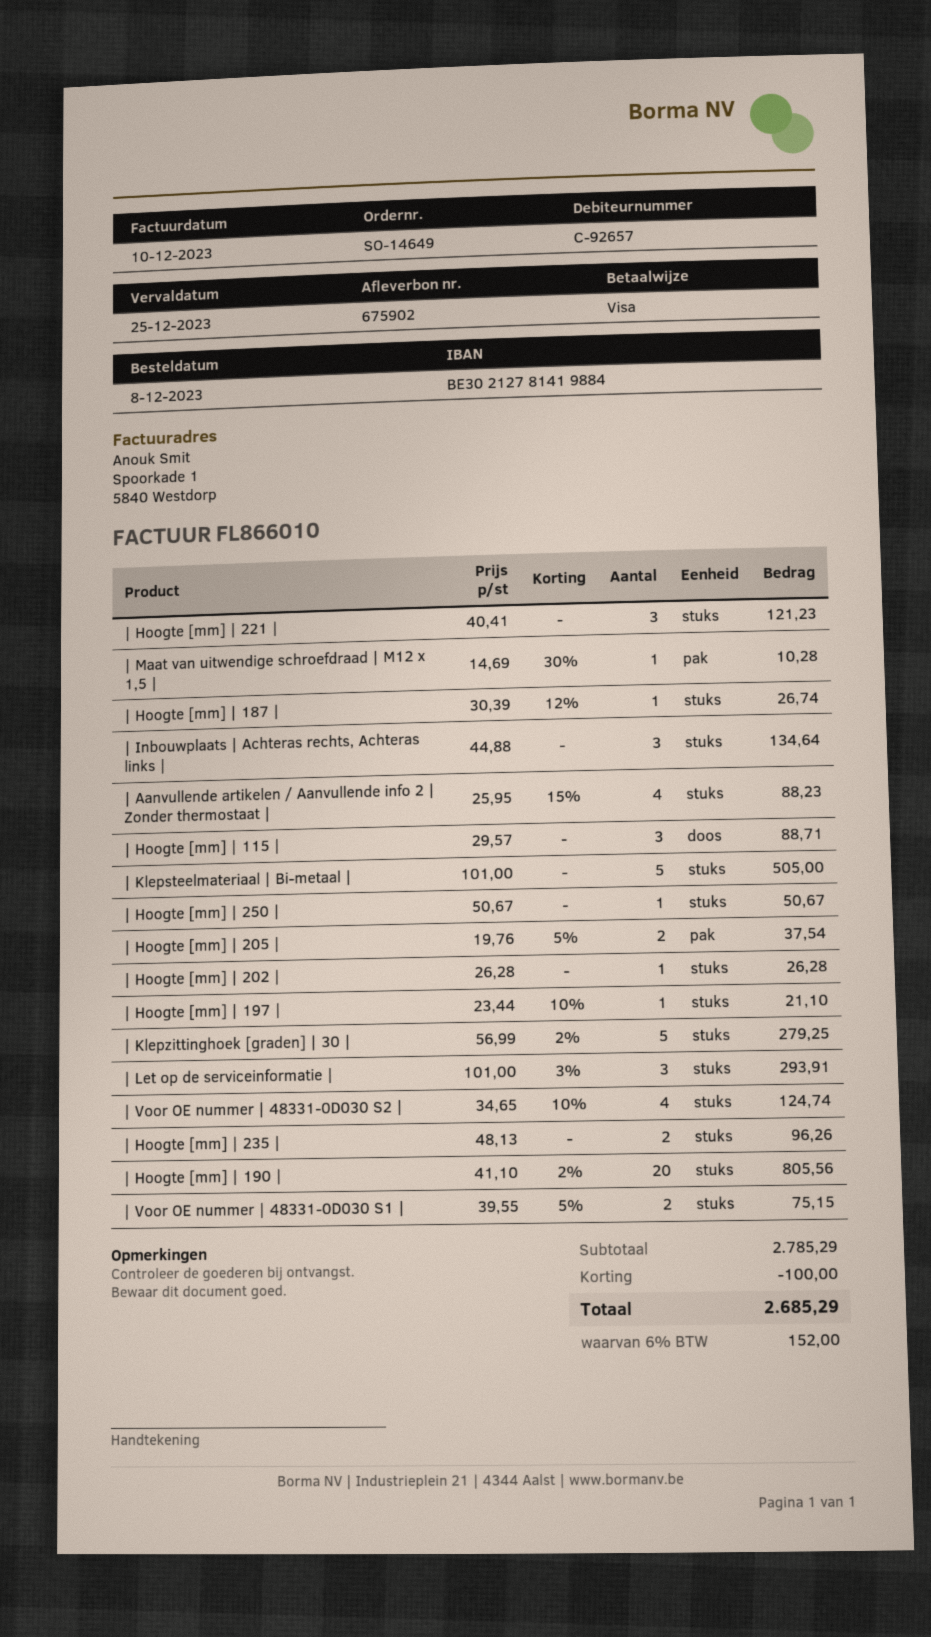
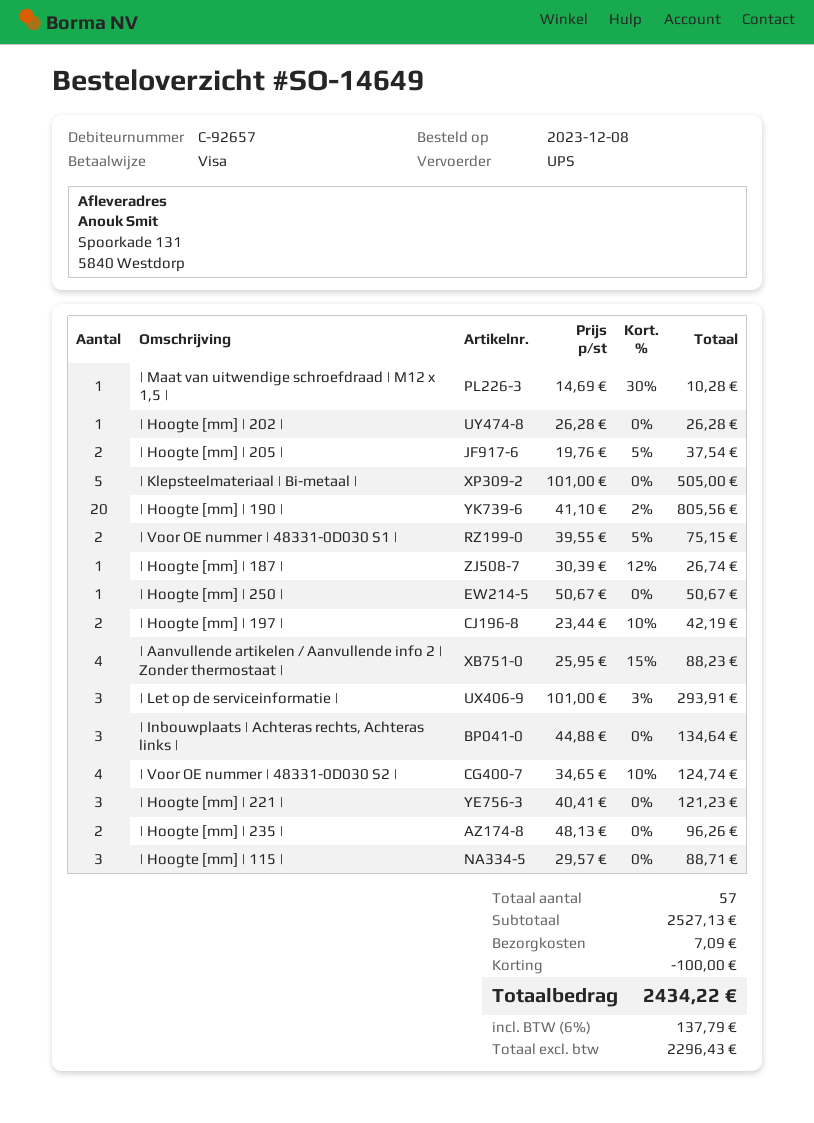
| Hoogte [mm] | 197 |: 1 x 23.44 - 10% = 21.10 -> 2 x 23.44 - 10% = 42.19
| Klepzittinghoek [graden] | 30 |: 5 x 56.99 - 2% = 279.25 -> none
subtotal: 2785.29 -> 2527.13
shipping: none -> 7.09
tax: 6% = 152.00 -> 6% = 137.79
total: 2685.29 -> 2434.22

